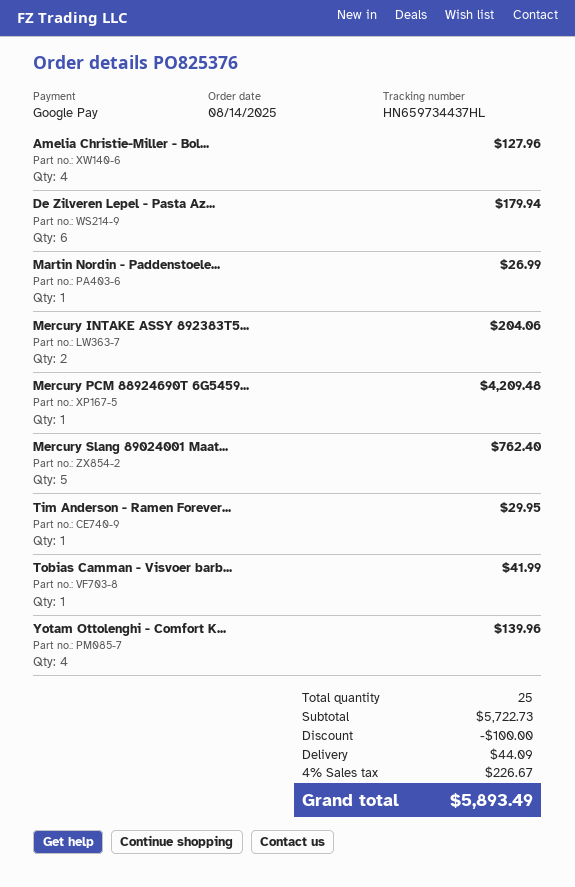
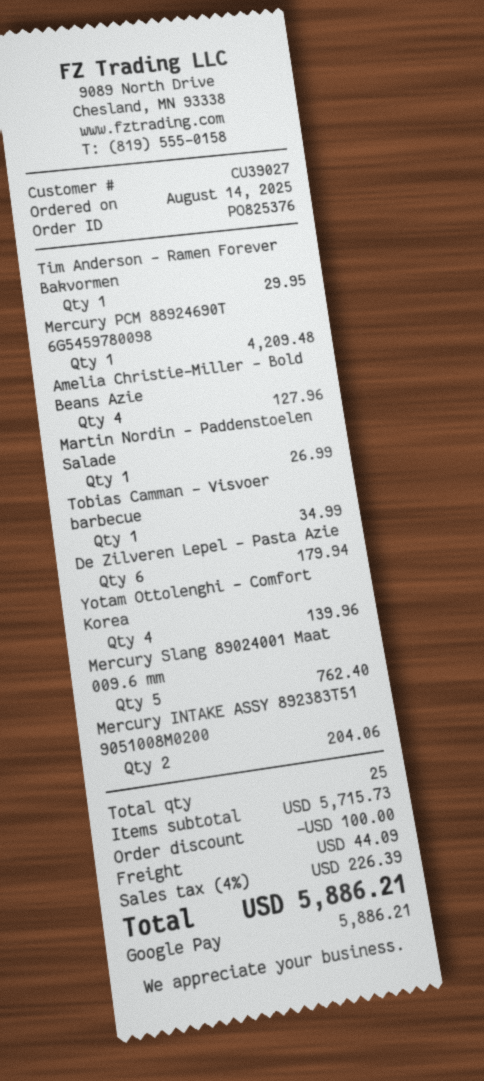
Tobias Camman - Visvoer barb...: 1 for 41.99 -> 1 for 34.99
subtotal: 5722.73 -> 5715.73
tax: 4% = 226.67 -> 4% = 226.39
total: 5893.49 -> 5886.21

